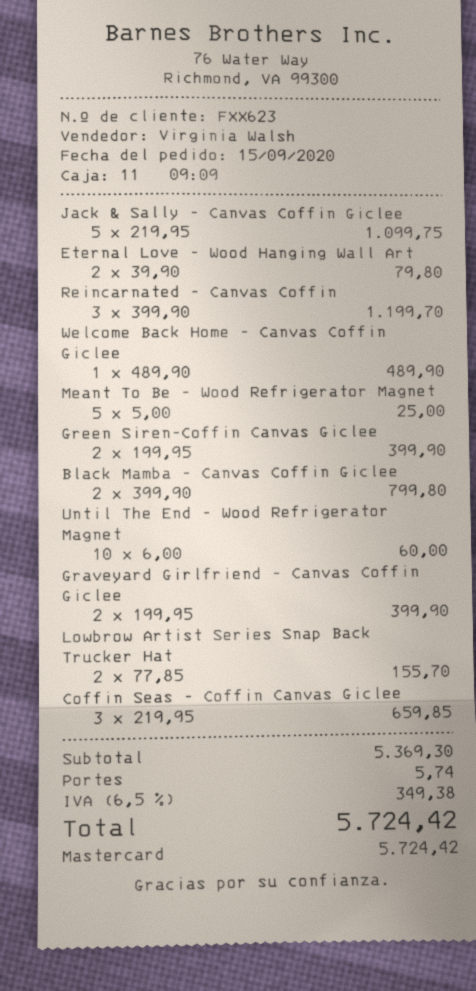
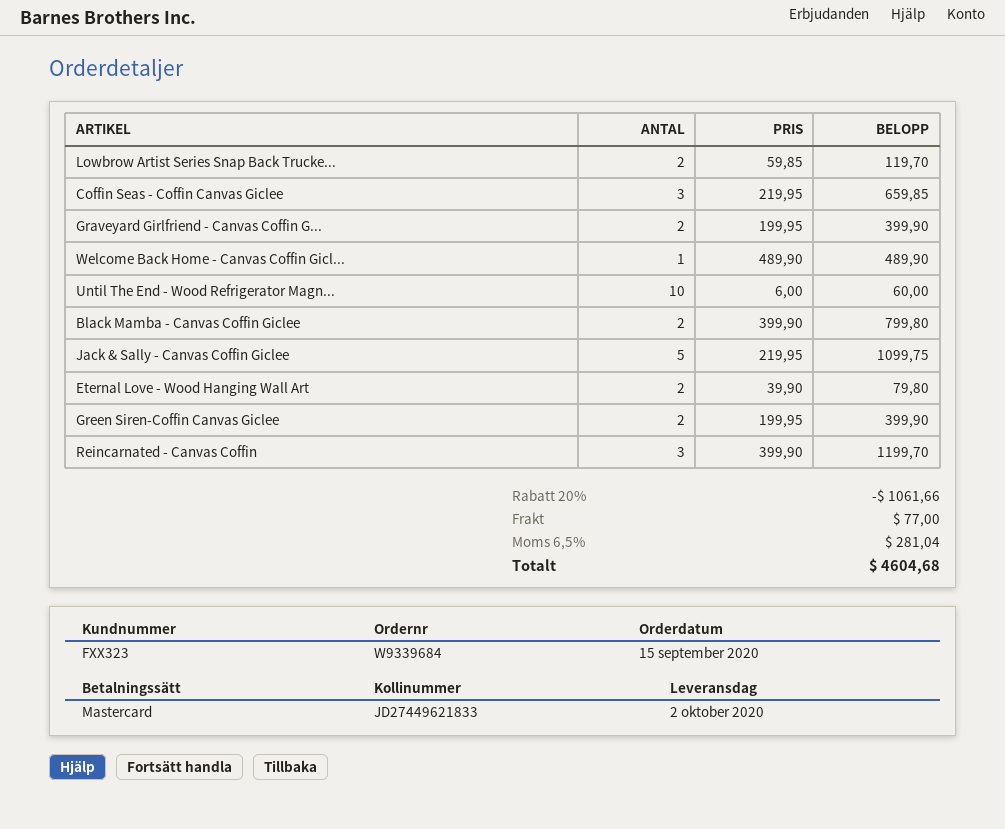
customer number: FXX623 -> FXX323
Meant To Be - Wood Refrigerator Magnet: 5 x 5.00 = 25.00 -> none
Lowbrow Artist Series Snap Back Trucker Hat: 2 x 77.85 = 155.70 -> 2 x 59.85 = 119.70
discount: none -> 20% = 1061.66
shipping: 5.74 -> 77.00
tax: 6.5% = 349.38 -> 6.5% = 281.04
total: 5724.42 -> 4604.68

